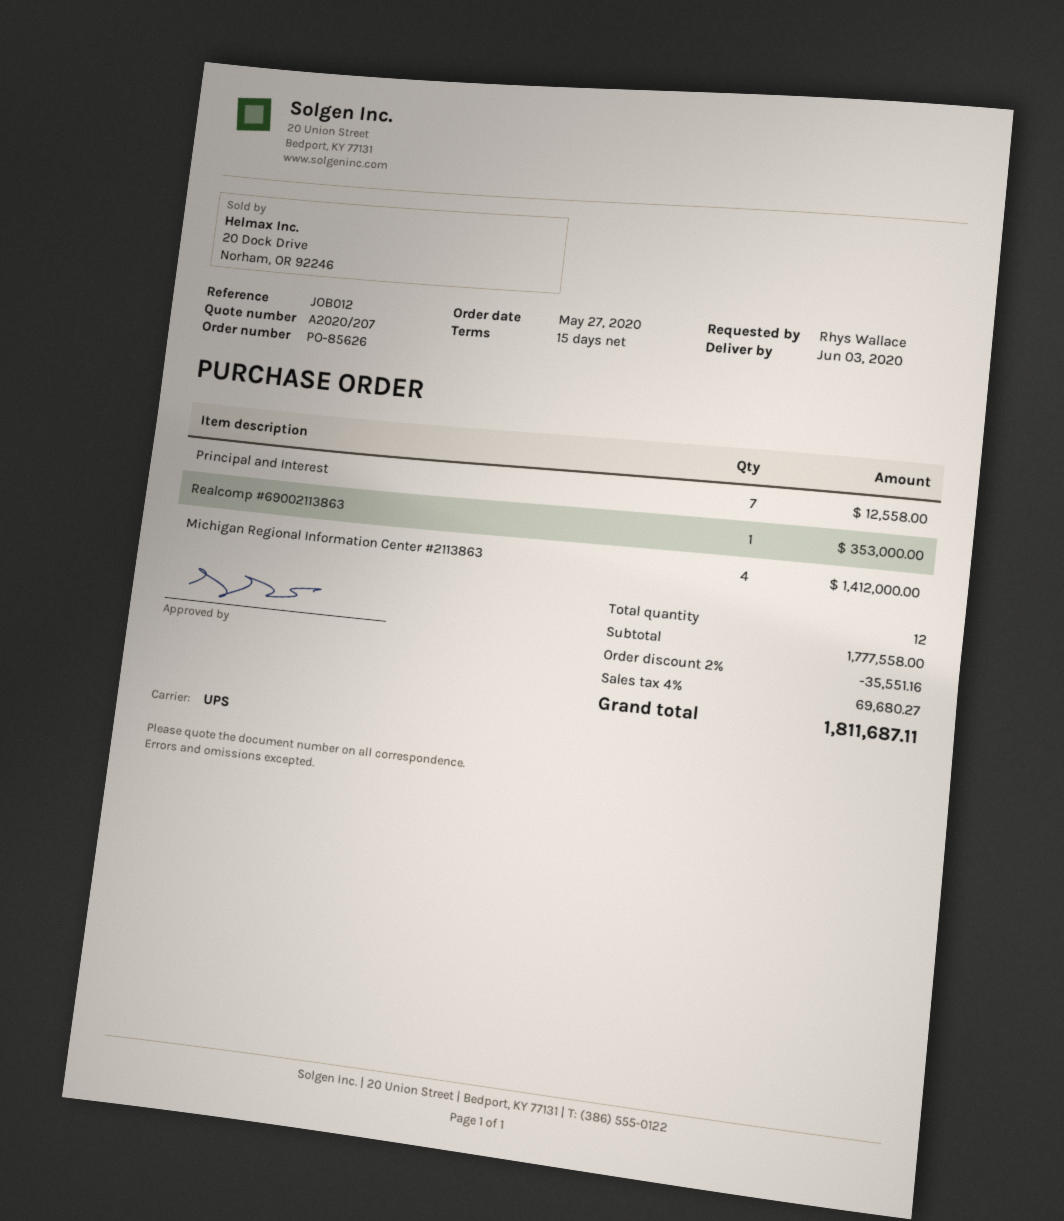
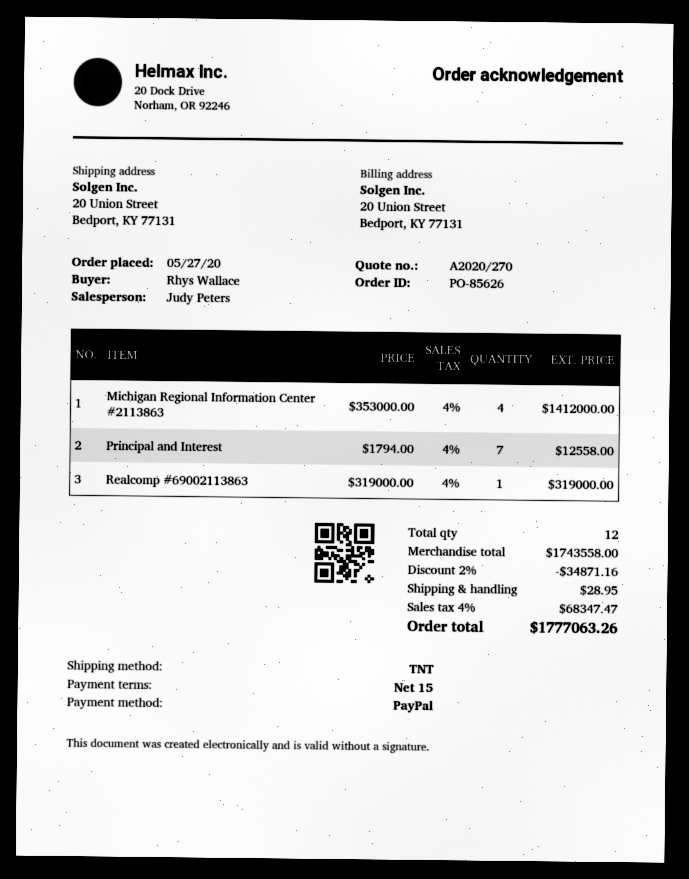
quote number: A2020/207 -> A2020/270
shipping method: UPS -> TNT
Realcomp #69002113863: 1 for 353000.00 -> 1 for 319000.00
subtotal: 1777558.00 -> 1743558.00
discount: 2% = 35551.16 -> 2% = 34871.16
shipping: none -> 28.95
tax: 4% = 69680.27 -> 4% = 68347.47
total: 1811687.11 -> 1777063.26

